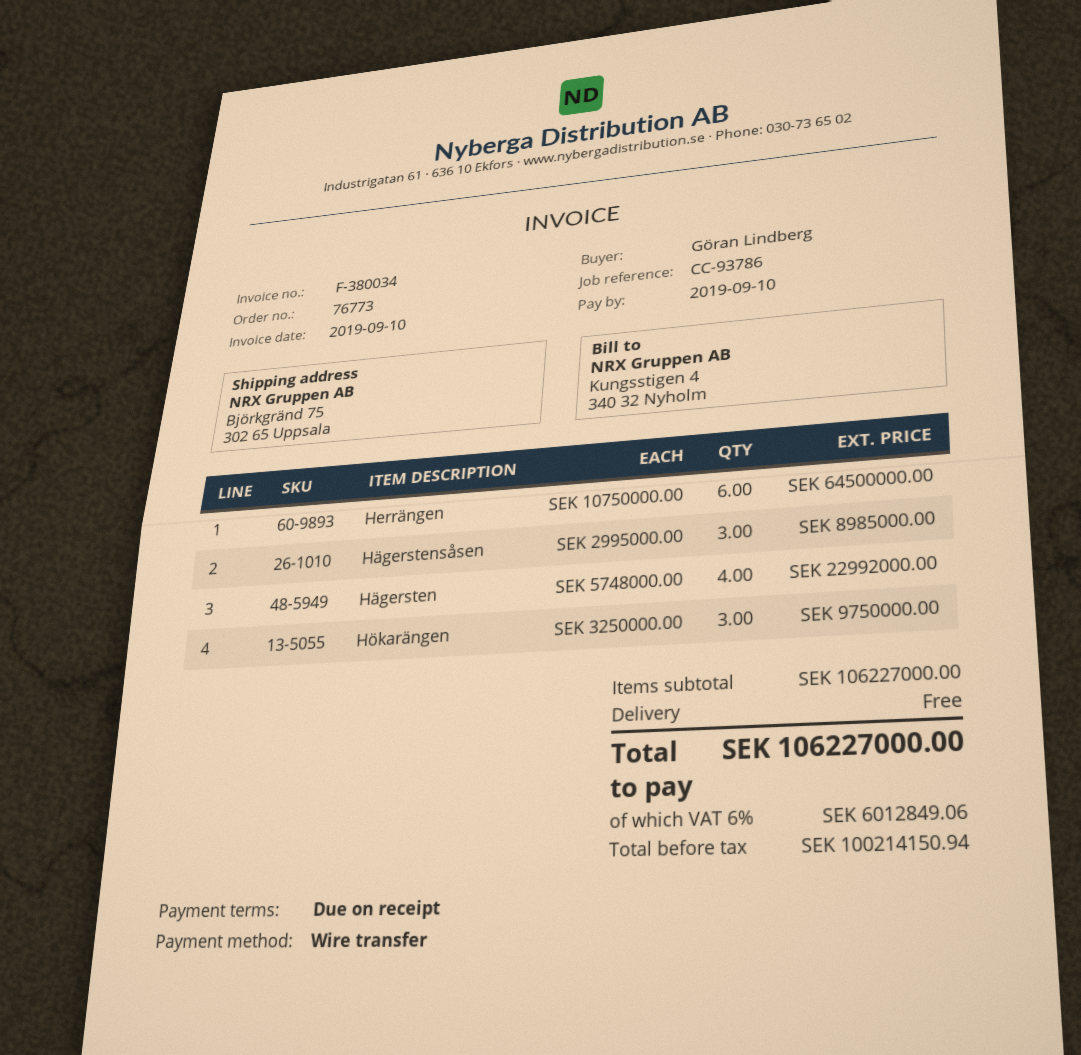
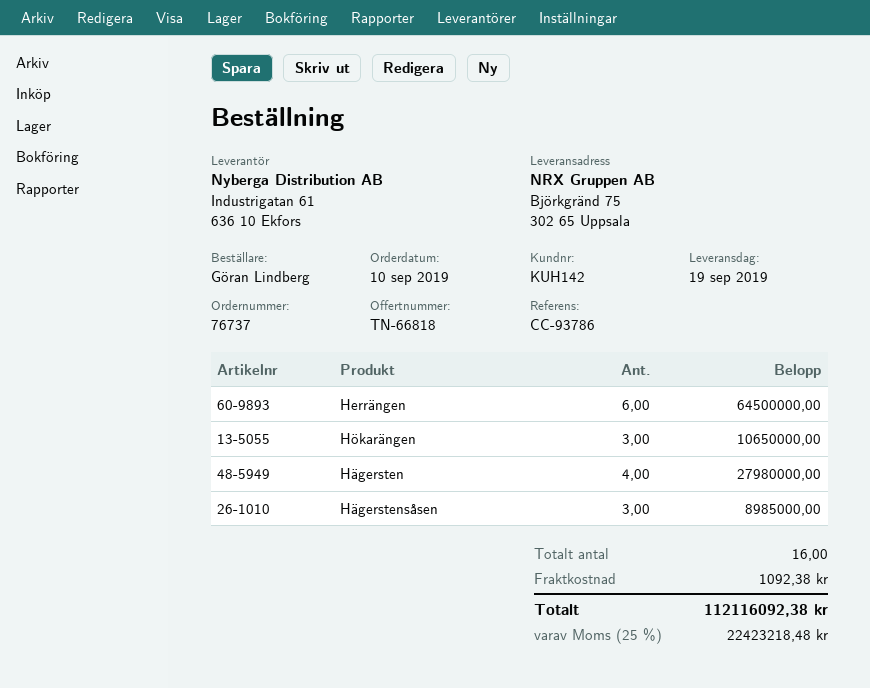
order number: 76773 -> 76737
Hägersten: 4 for 22992000.00 -> 4 for 27980000.00
Hökarängen: 3 for 9750000.00 -> 3 for 10650000.00
shipping: 0.00 -> 1092.38
tax: 6% = 6012849.06 -> 25% = 22423218.48
total: 106227000.00 -> 112116092.38

